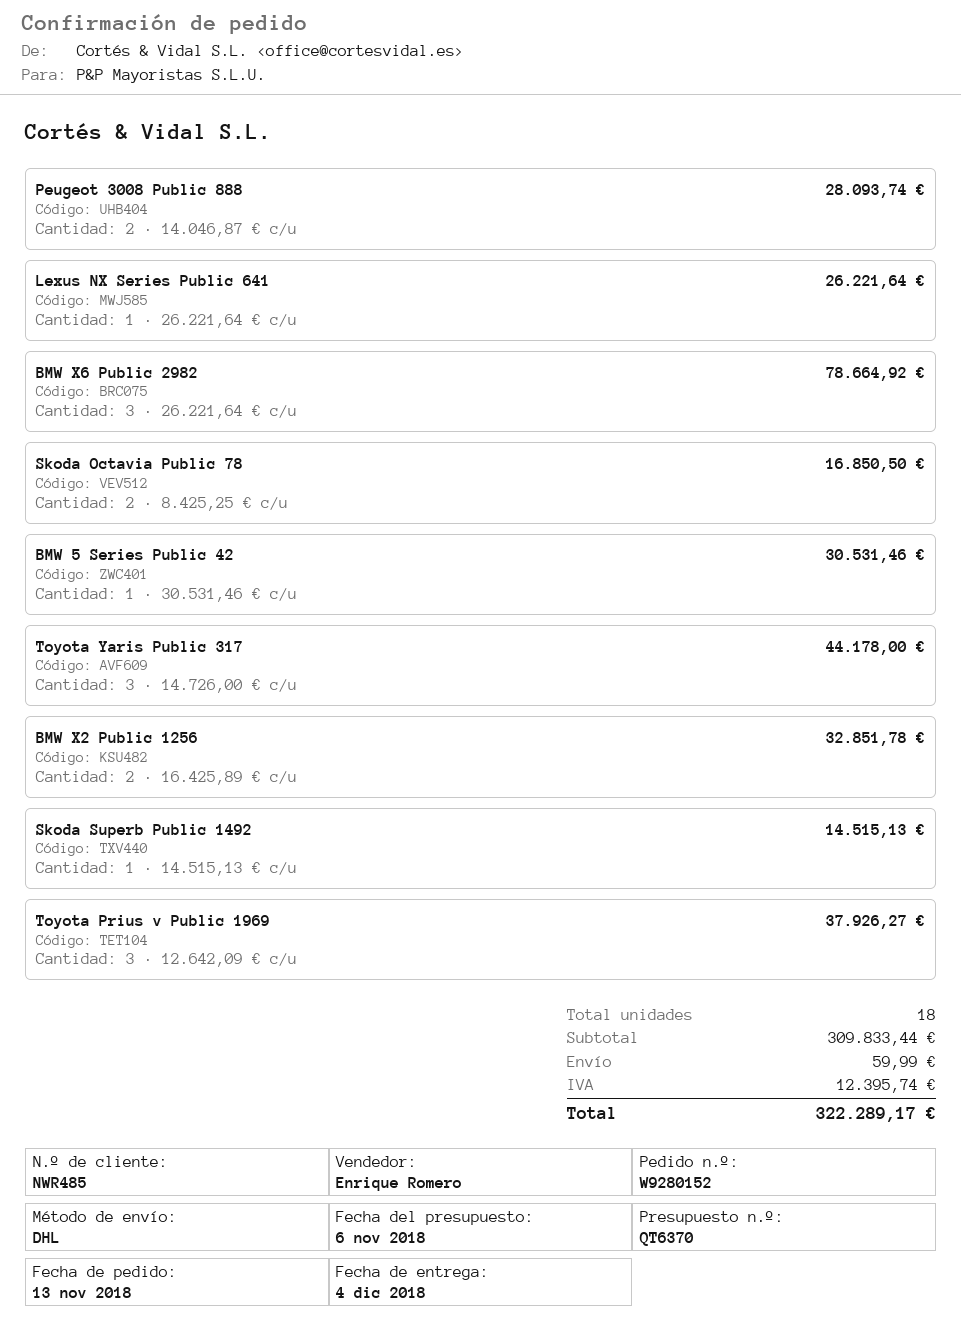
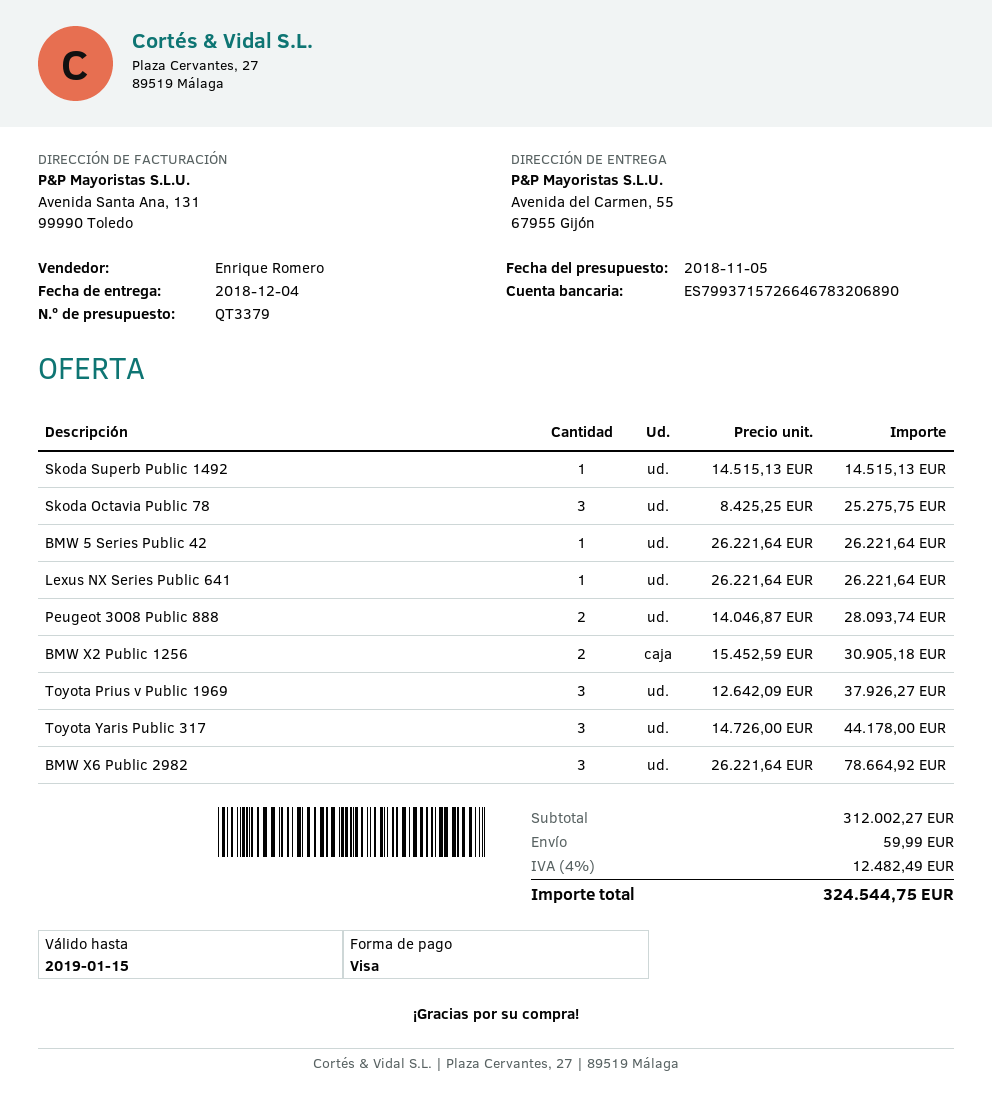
quote number: QT6370 -> QT3379
quote date: 2018-11-06 -> 2018-11-05
Skoda Octavia Public 78: 2 x 8425.25 = 16850.50 -> 3 x 8425.25 = 25275.75
BMW 5 Series Public 42: 1 x 30531.46 = 30531.46 -> 1 x 26221.64 = 26221.64
BMW X2 Public 1256: 2 x 16425.89 = 32851.78 -> 2 x 15452.59 = 30905.18
subtotal: 309833.44 -> 312002.27
tax: 12395.74 -> 12482.49
total: 322289.17 -> 324544.75

